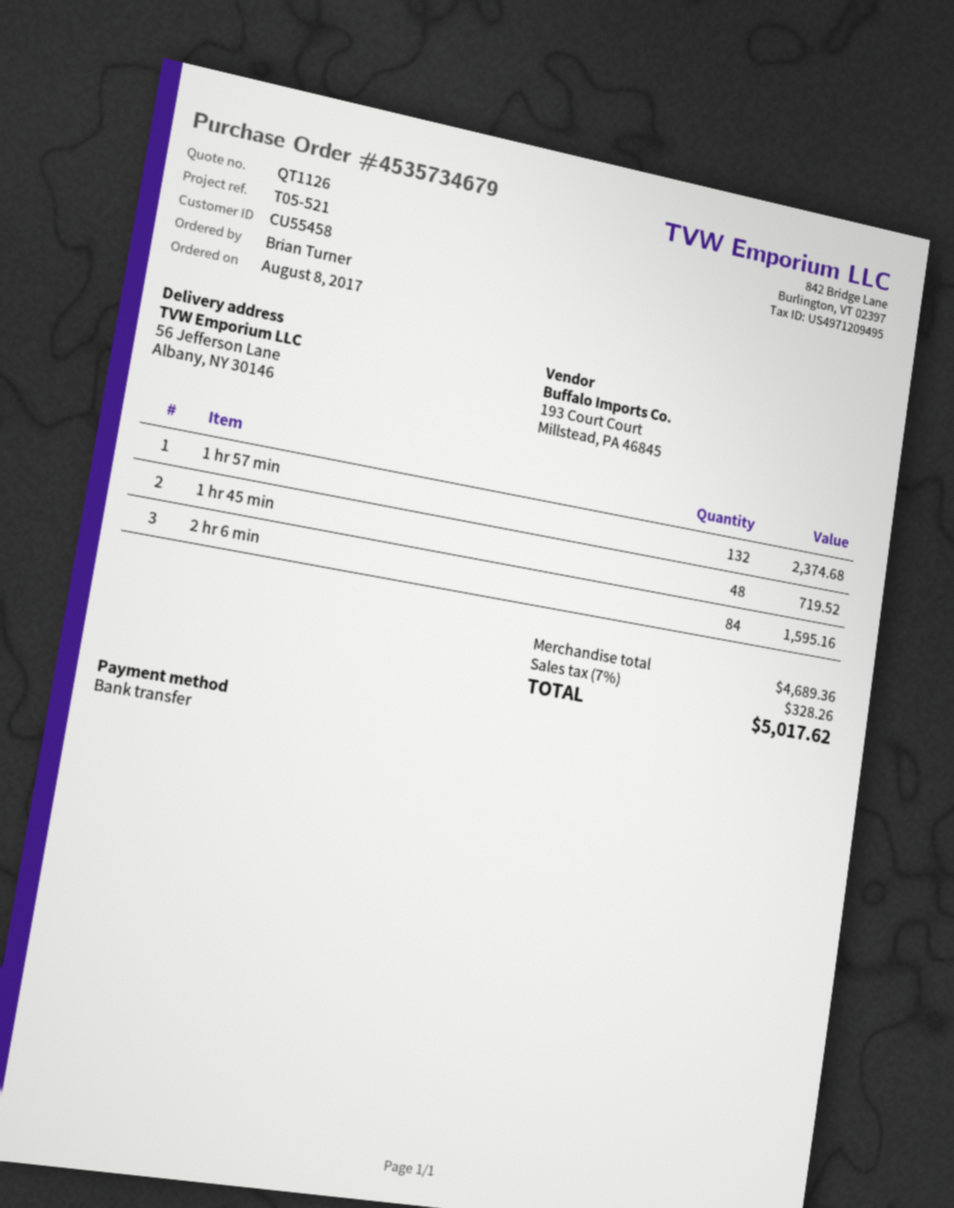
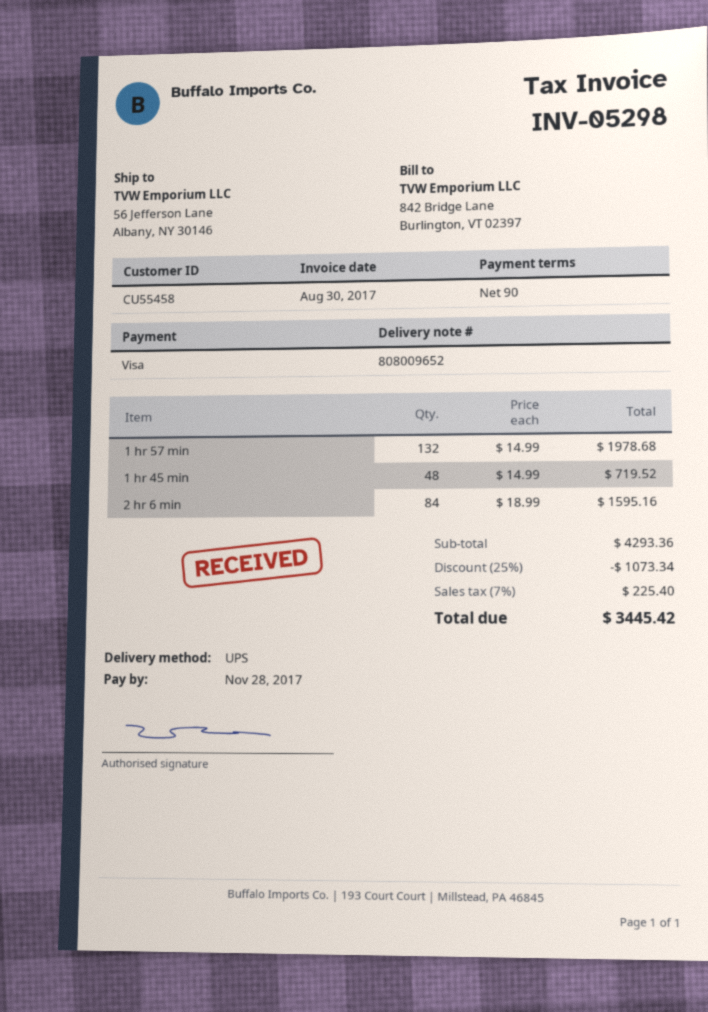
payment method: bank transfer -> Visa
1 hr 57 min: 132 for 2374.68 -> 132 for 1978.68
subtotal: 4689.36 -> 4293.36
discount: none -> 25% = 1073.34
tax: 7% = 328.26 -> 7% = 225.40
total: 5017.62 -> 3445.42

